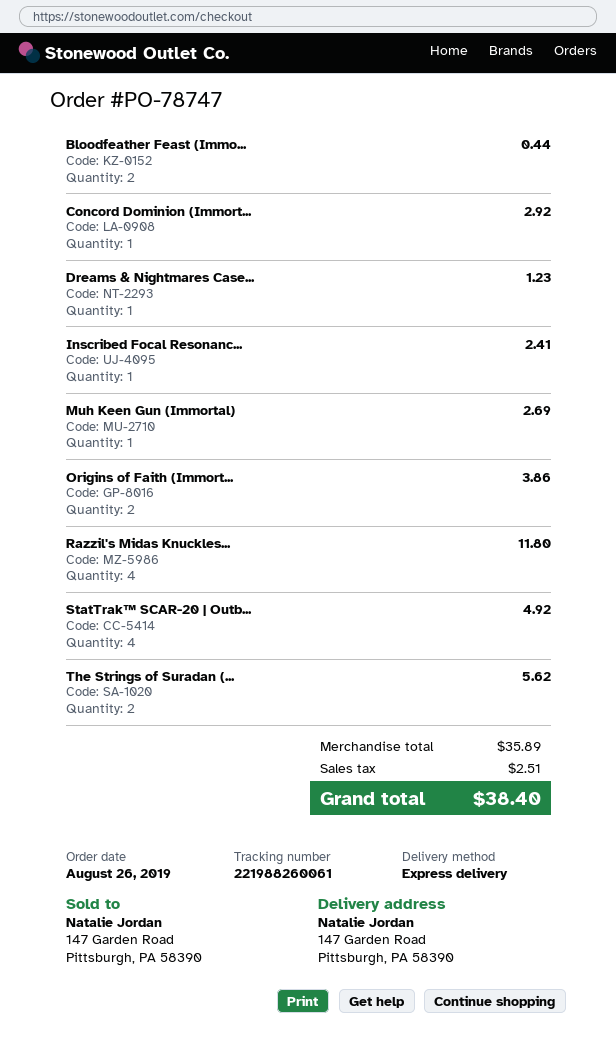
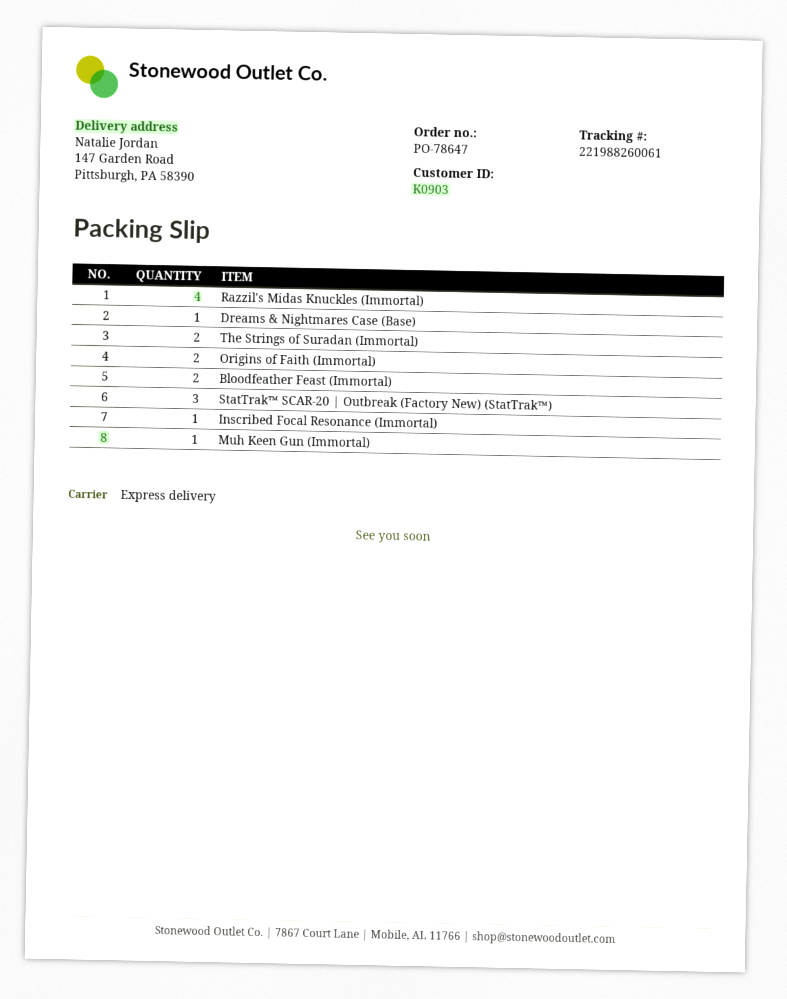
order number: PO-78747 -> PO-78647
Concord Dominion (Immort...: 1 -> none
StatTrak™ SCAR-20 | Outb...: 4 -> 3

